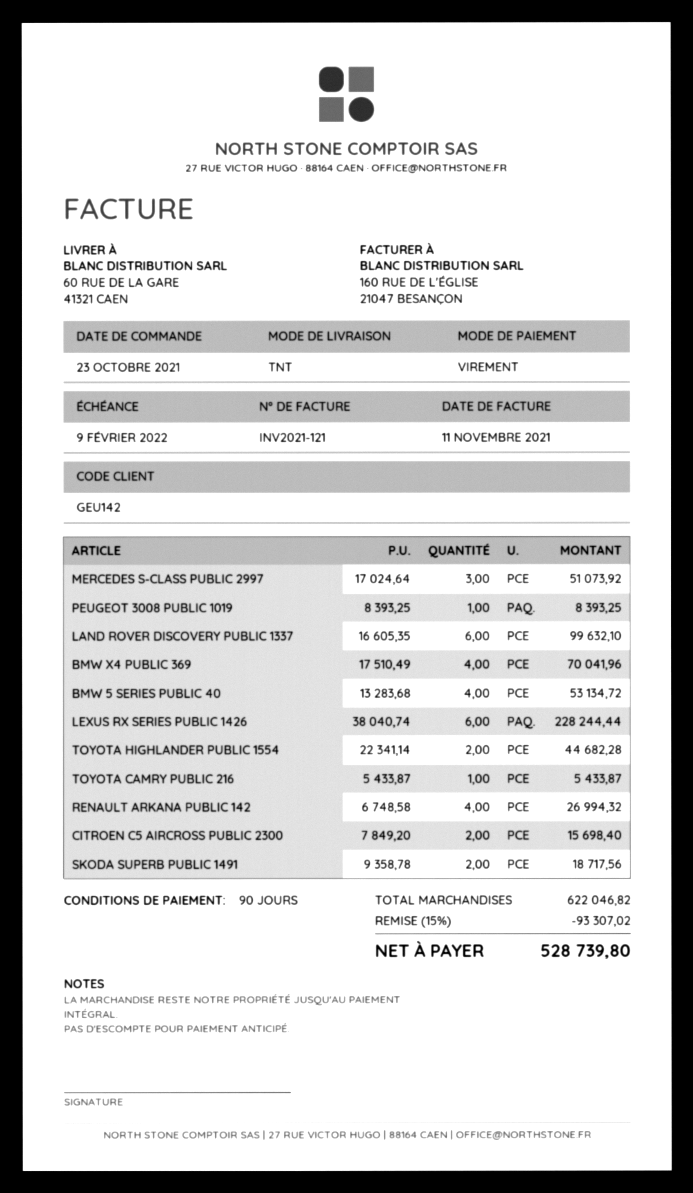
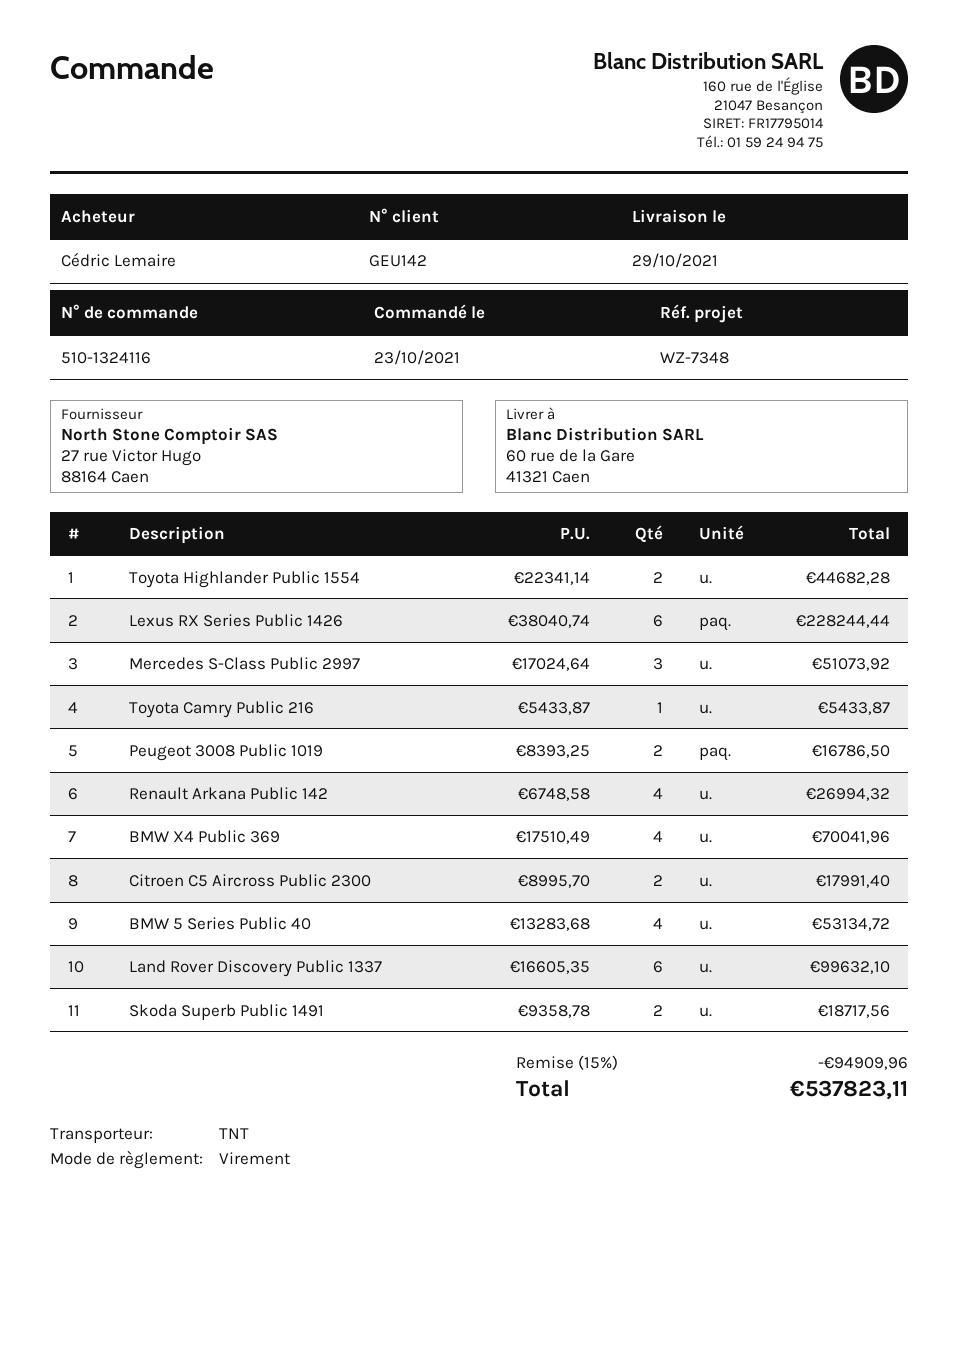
PEUGEOT 3008 PUBLIC 1019: 1 x 8393.25 = 8393.25 -> 2 x 8393.25 = 16786.50
CITROEN C5 AIRCROSS PUBLIC 2300: 2 x 7849.20 = 15698.40 -> 2 x 8995.70 = 17991.40
discount: 15% = 93307.02 -> 15% = 94909.96
total: 528739.80 -> 537823.11

